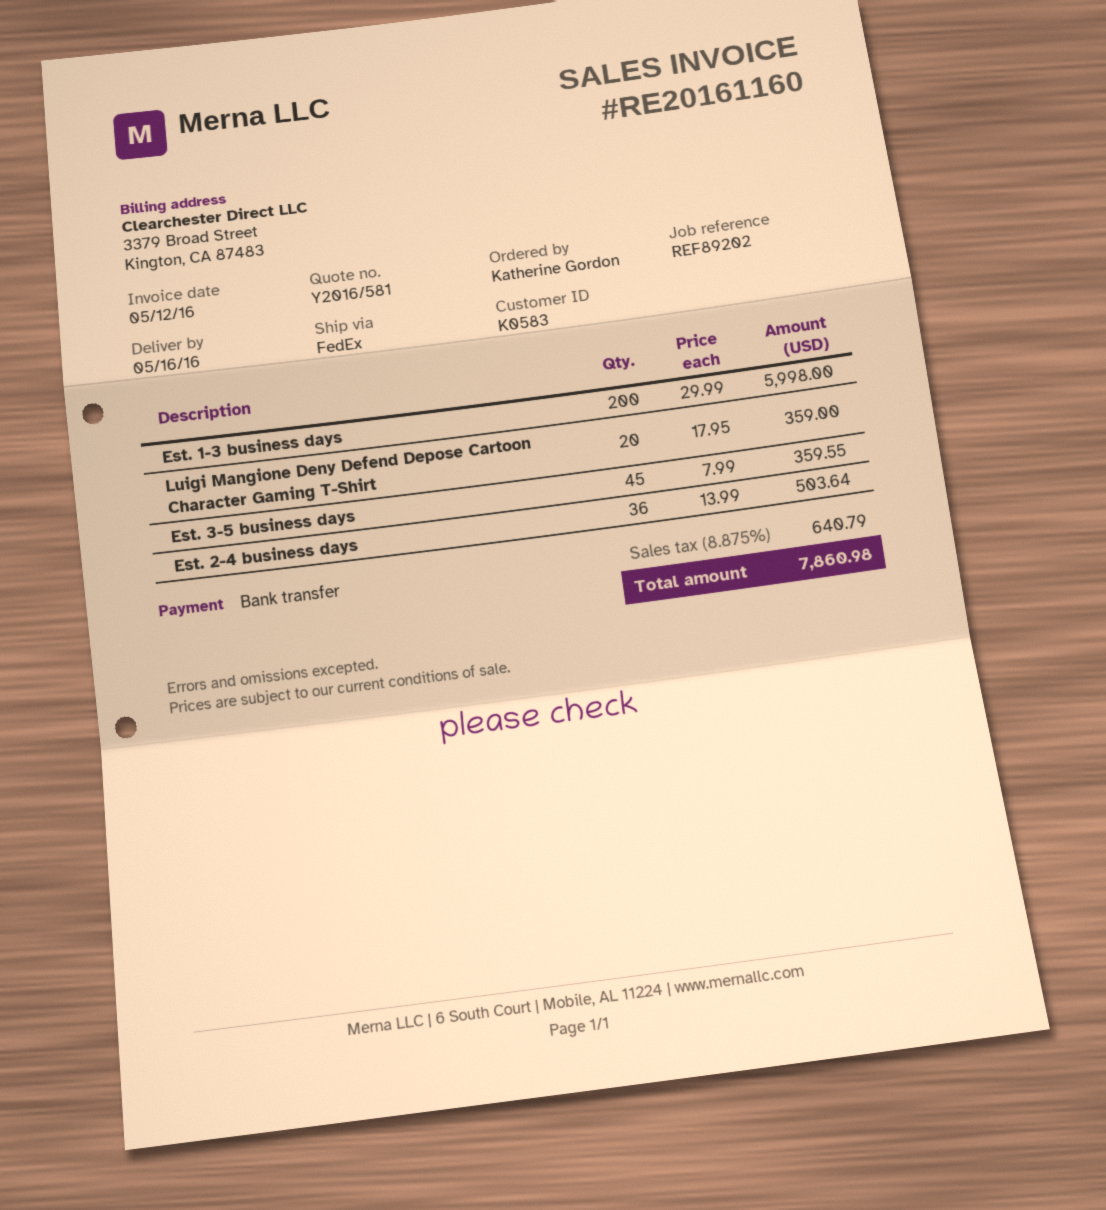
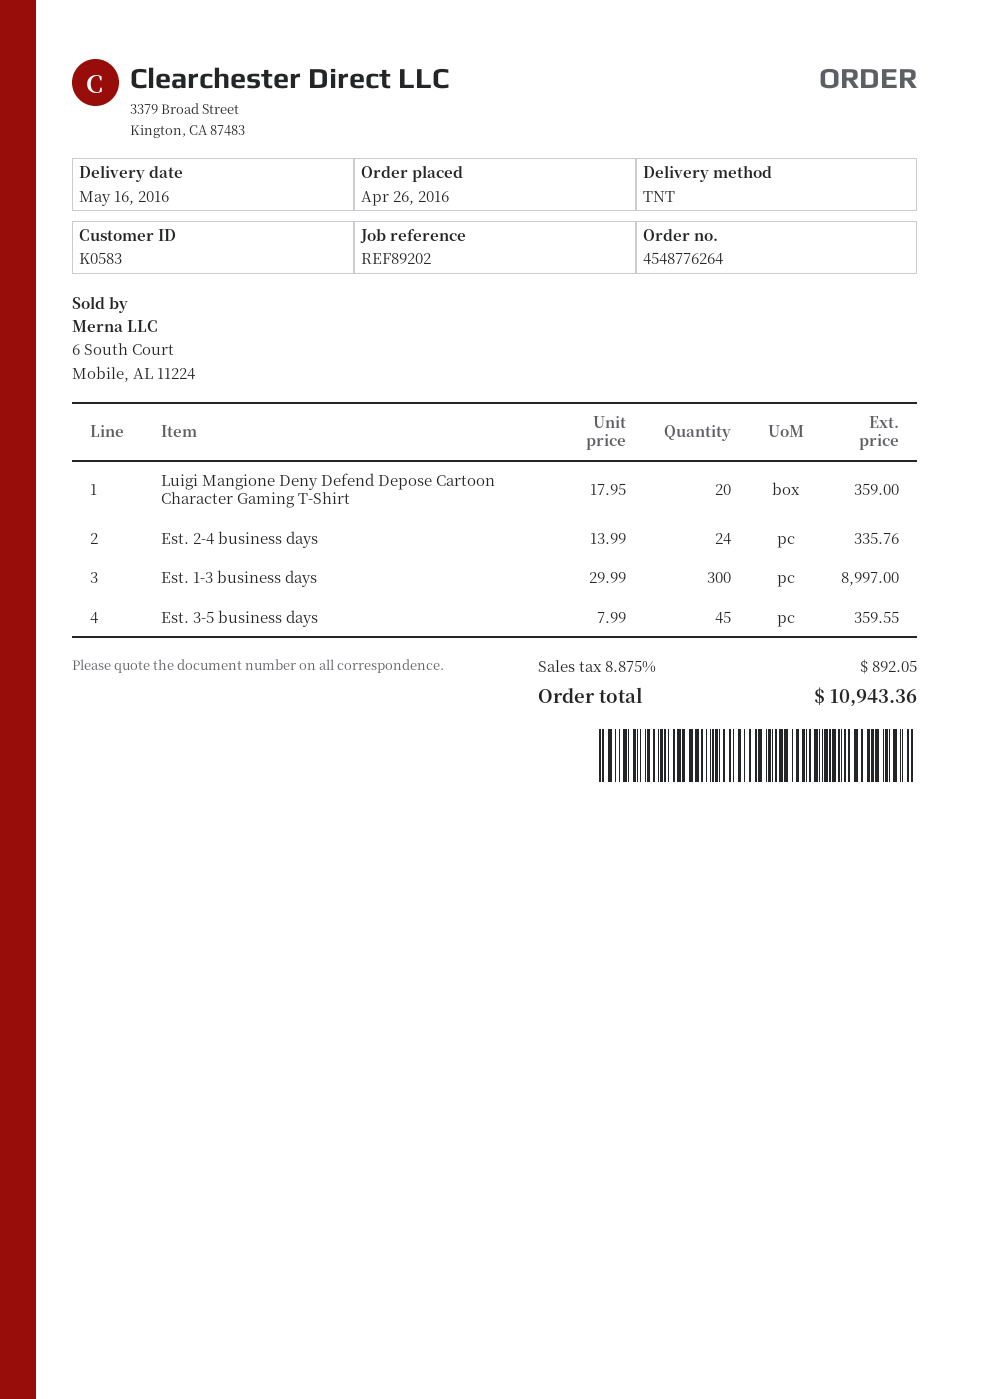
shipping method: FedEx -> TNT
Est. 1-3 business days: 200 x 29.99 = 5998.00 -> 300 x 29.99 = 8997.00
Est. 2-4 business days: 36 x 13.99 = 503.64 -> 24 x 13.99 = 335.76
tax: 8.875% = 640.79 -> 8.875% = 892.05
total: 7860.98 -> 10943.36

